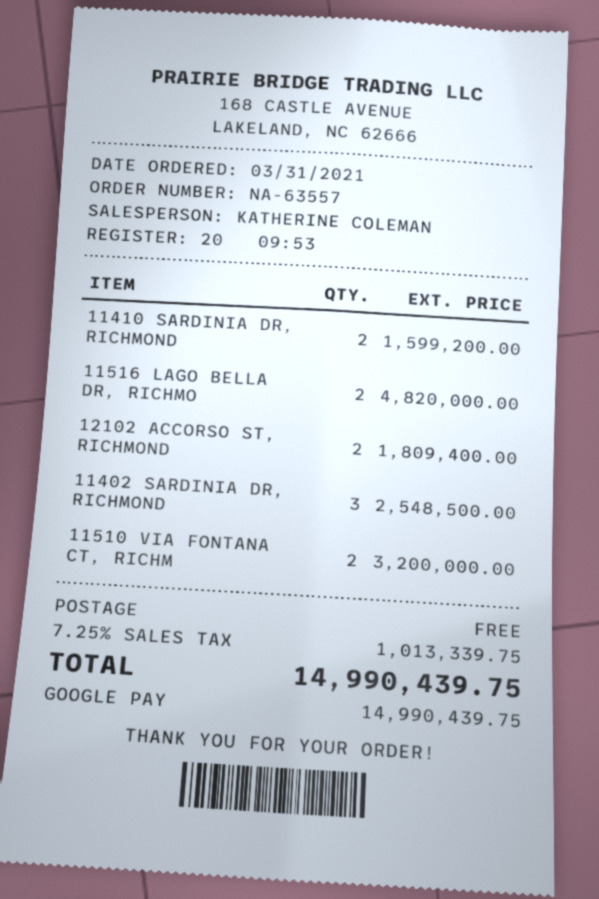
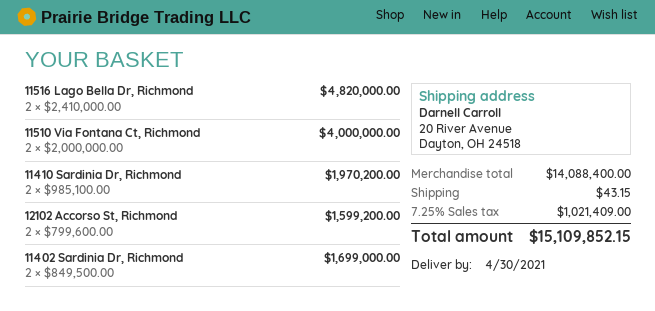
11410 SARDINIA DR, RICHMOND: 2 for 1599200.00 -> 2 for 1970200.00
12102 ACCORSO ST, RICHMOND: 2 for 1809400.00 -> 2 for 1599200.00
11402 SARDINIA DR, RICHMOND: 3 for 2548500.00 -> 2 for 1699000.00
11510 VIA FONTANA CT, RICHM: 2 for 3200000.00 -> 2 for 4000000.00
shipping: 0.00 -> 43.15
tax: 7.25% = 1013339.75 -> 7.25% = 1021409.00
total: 14990439.75 -> 15109852.15

